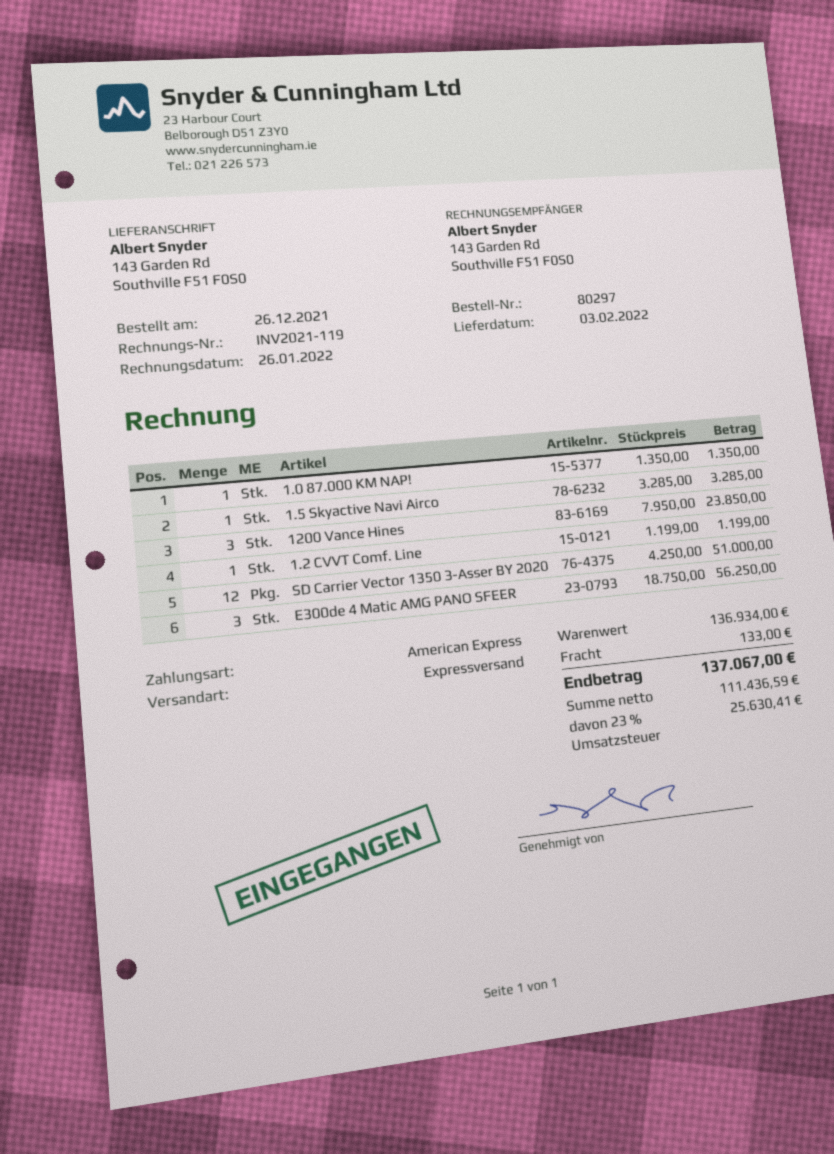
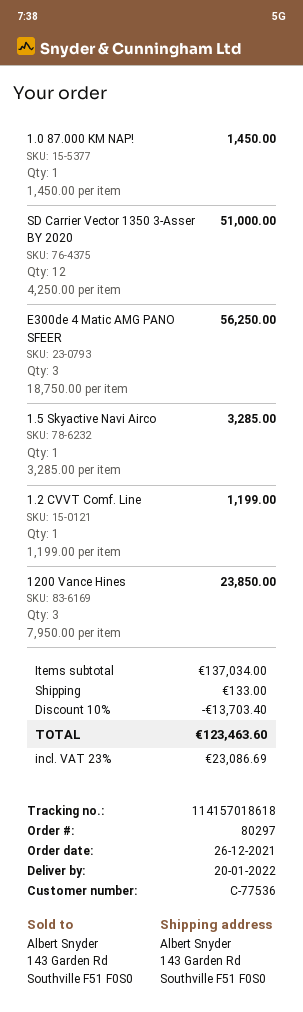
delivery date: 2022-02-03 -> 2022-01-20
1.0 87.000 KM NAP!: 1 x 1350.00 = 1350.00 -> 1 x 1450.00 = 1450.00
subtotal: 136934.00 -> 137034.00
discount: none -> 10% = 13703.40
tax: 23% = 25630.41 -> 23% = 23086.69
total: 137067.00 -> 123463.60

